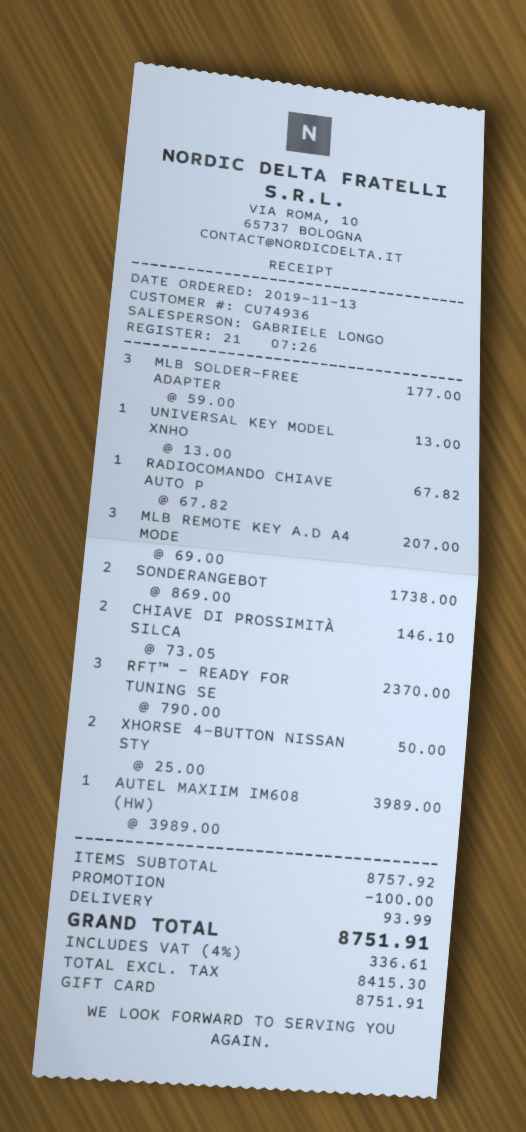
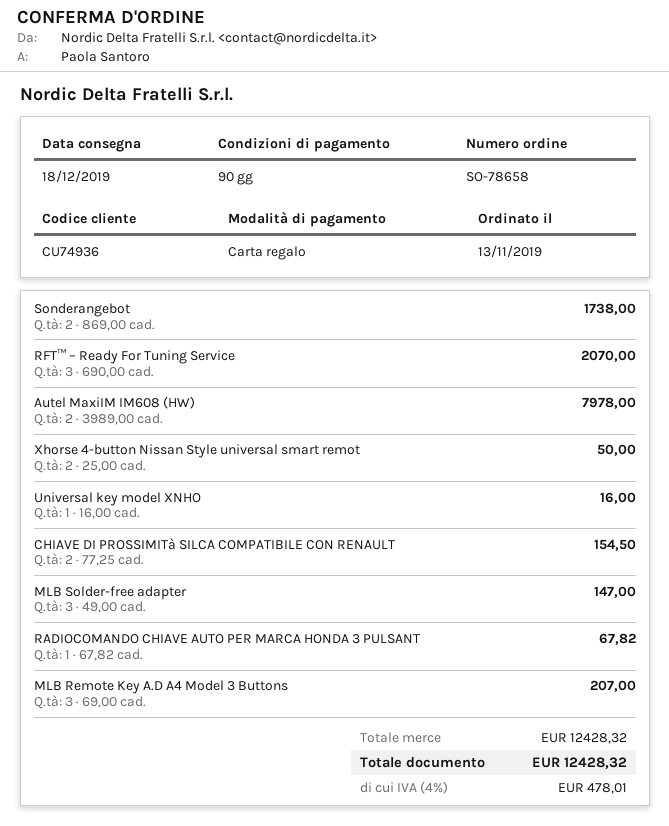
MLB SOLDER-FREE ADAPTER: 3 x 59.00 = 177.00 -> 3 x 49.00 = 147.00
UNIVERSAL KEY MODEL XNHO: 1 x 13.00 = 13.00 -> 1 x 16.00 = 16.00
CHIAVE DI PROSSIMITÀ SILCA: 2 x 73.05 = 146.10 -> 2 x 77.25 = 154.50
RFT™ – READY FOR TUNING SE: 3 x 790.00 = 2370.00 -> 3 x 690.00 = 2070.00
AUTEL MAXIIM IM608 (HW): 1 x 3989.00 = 3989.00 -> 2 x 3989.00 = 7978.00
subtotal: 8757.92 -> 12428.32
discount: 100.00 -> none
shipping: 93.99 -> none
tax: 4% = 336.61 -> 4% = 478.01
total: 8751.91 -> 12428.32

